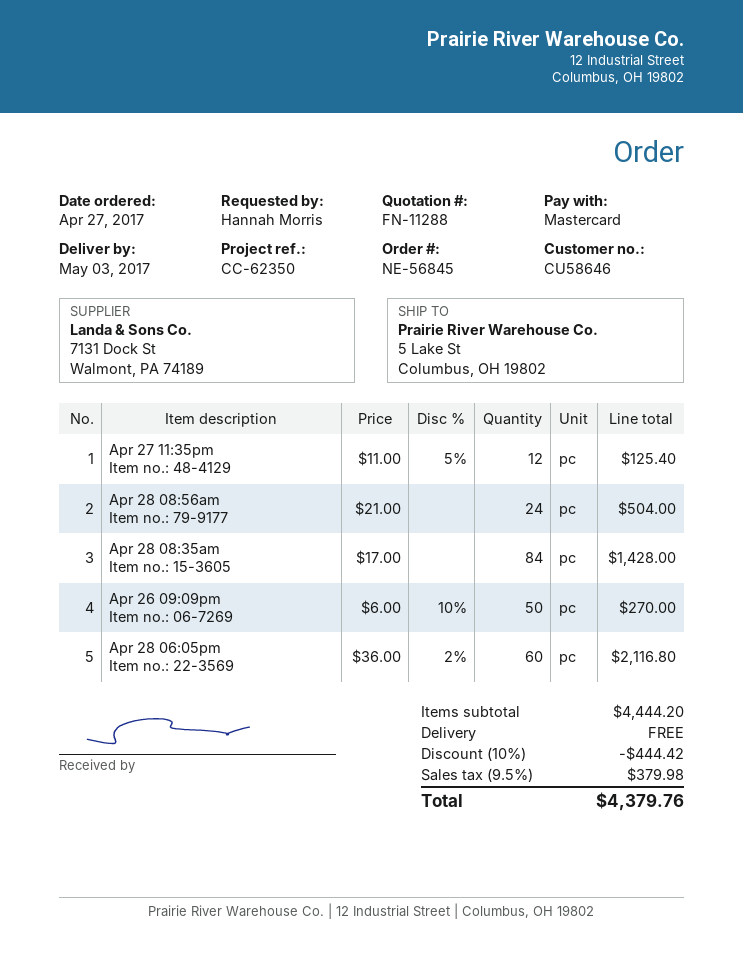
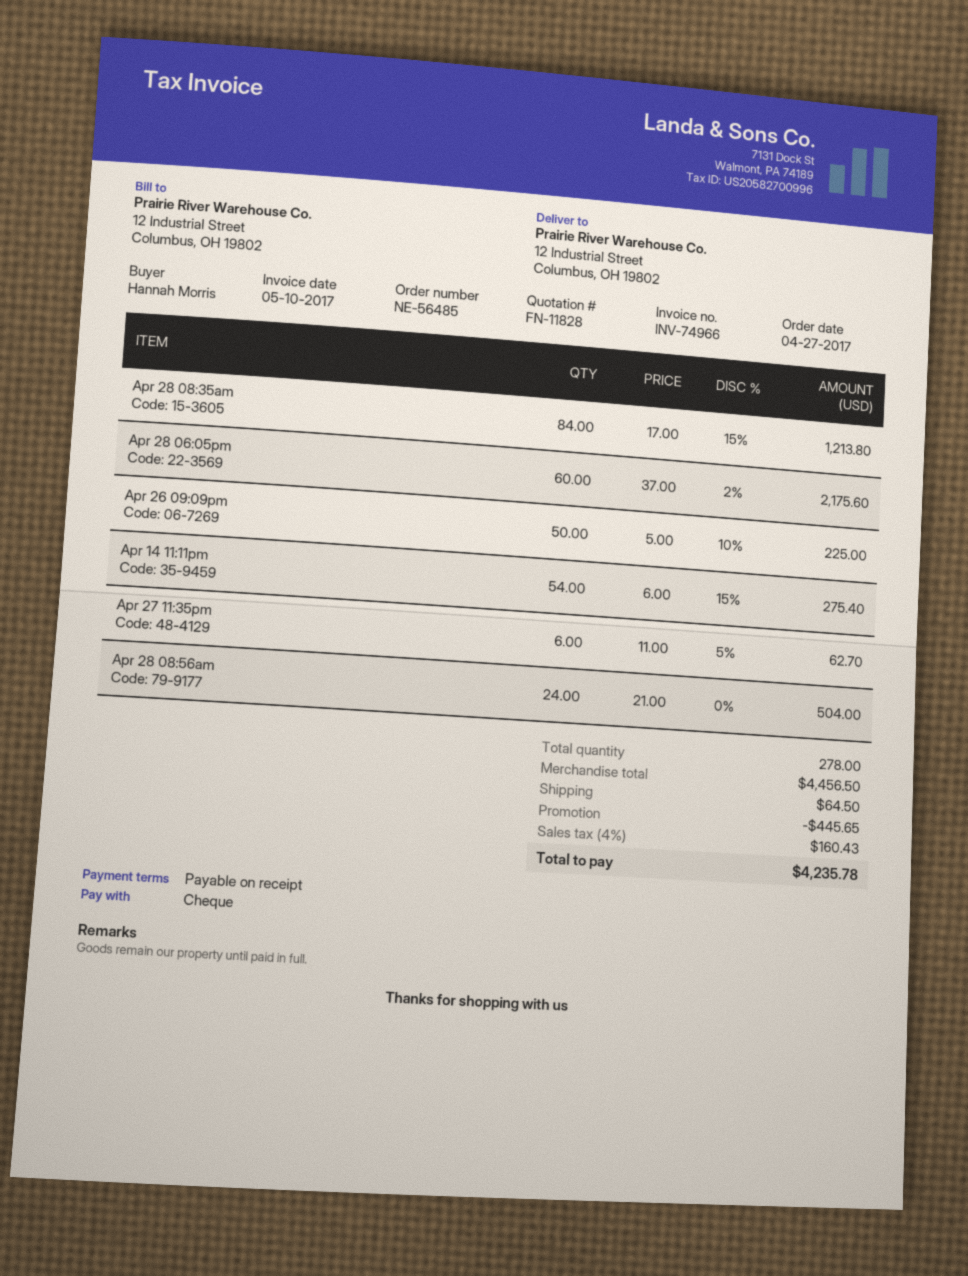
quote number: FN-11288 -> FN-11828
order number: NE-56845 -> NE-56485
payment method: Mastercard -> cheque
ship to: 5 Lake St, Columbus, OH 19802 -> 12 Industrial Street, Columbus, OH 19802
Apr 27 11:35pm: 12 x 11.00 - 5% = 125.40 -> 6 x 11.00 - 5% = 62.70
Apr 28 08:35am: 84 x 17.00 = 1428.00 -> 84 x 17.00 - 15% = 1213.80
Apr 26 09:09pm: 50 x 6.00 - 10% = 270.00 -> 50 x 5.00 - 10% = 225.00
Apr 28 06:05pm: 60 x 36.00 - 2% = 2116.80 -> 60 x 37.00 - 2% = 2175.60
Apr 14 11:11pm: none -> 54 x 6.00 - 15% = 275.40
subtotal: 4444.20 -> 4456.50
discount: 444.42 -> 445.65
shipping: 0.00 -> 64.50
tax: 9.5% = 379.98 -> 4% = 160.43
total: 4379.76 -> 4235.78

